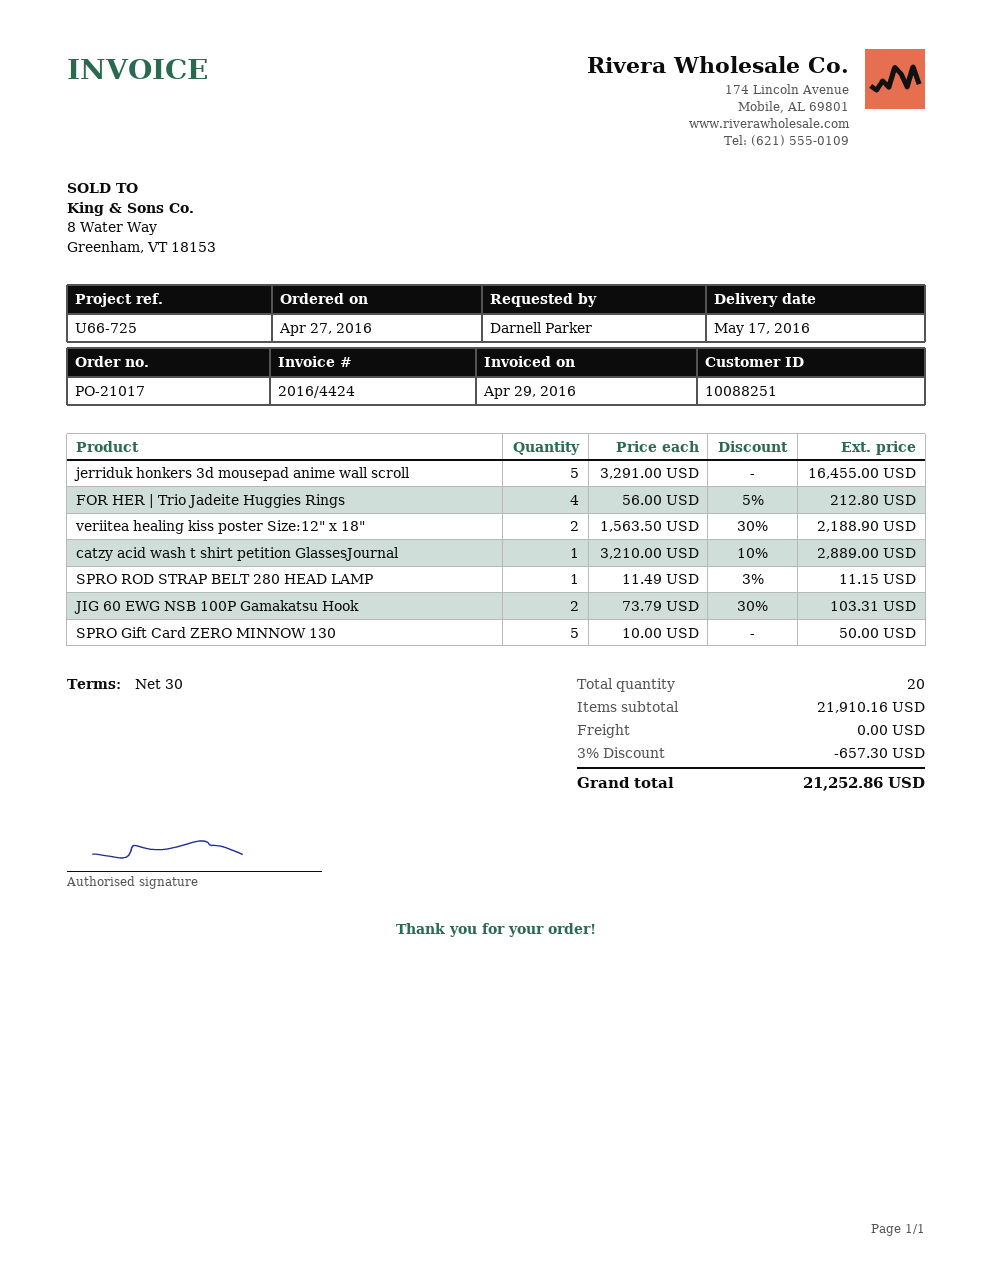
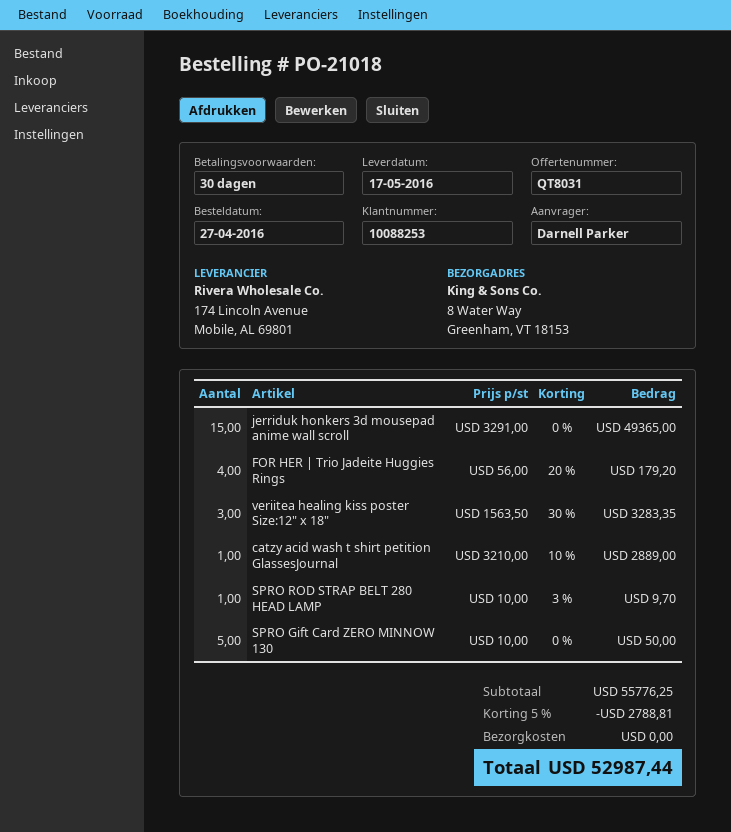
order number: PO-21017 -> PO-21018
customer number: 10088251 -> 10088253
jerriduk honkers 3d mousepad anime wall scroll: 5 x 3291.00 = 16455.00 -> 15 x 3291.00 = 49365.00
FOR HER | Trio Jadeite Huggies Rings: 4 x 56.00 - 5% = 212.80 -> 4 x 56.00 - 20% = 179.20
veriitea healing kiss poster Size:12" x 18": 2 x 1563.50 - 30% = 2188.90 -> 3 x 1563.50 - 30% = 3283.35
SPRO ROD STRAP BELT 280 HEAD LAMP: 1 x 11.49 - 3% = 11.15 -> 1 x 10.00 - 3% = 9.70
JIG 60 EWG NSB 100P Gamakatsu Hook: 2 x 73.79 - 30% = 103.31 -> none
subtotal: 21910.16 -> 55776.25
discount: 3% = 657.30 -> 5% = 2788.81
total: 21252.86 -> 52987.44

